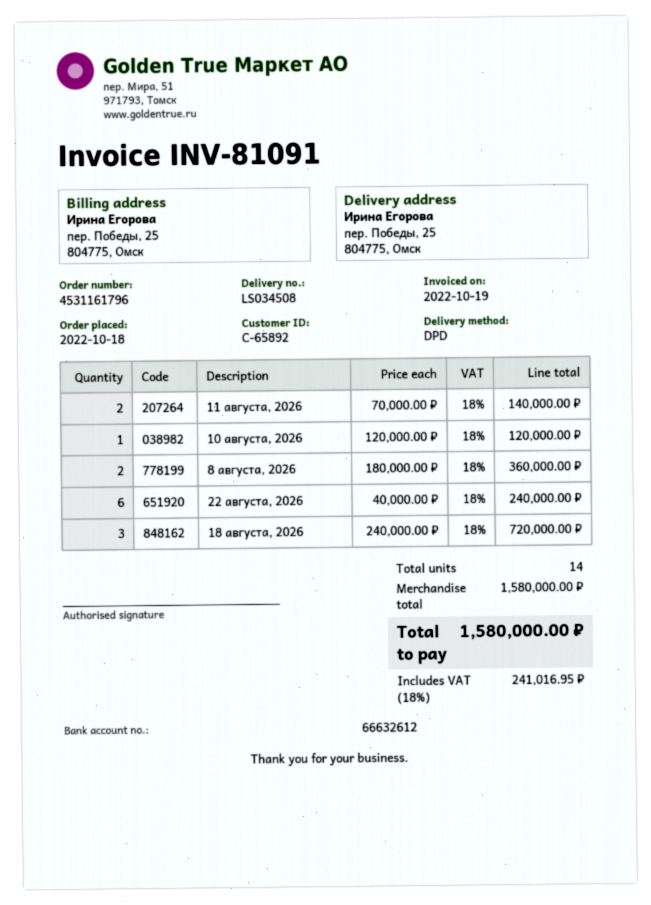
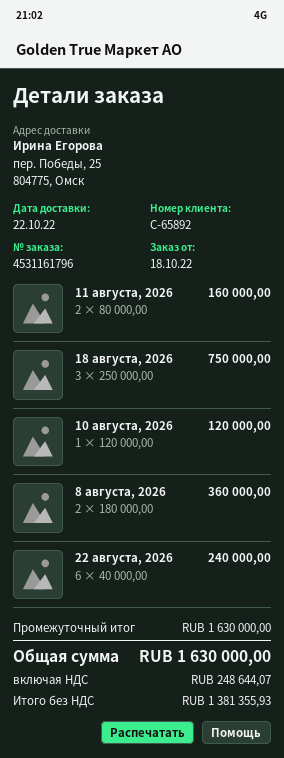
11 августа, 2026: 2 x 70000.00 = 140000.00 -> 2 x 80000.00 = 160000.00
18 августа, 2026: 3 x 240000.00 = 720000.00 -> 3 x 250000.00 = 750000.00
subtotal: 1580000.00 -> 1630000.00
tax: 241016.95 -> 248644.07
total: 1580000.00 -> 1630000.00

